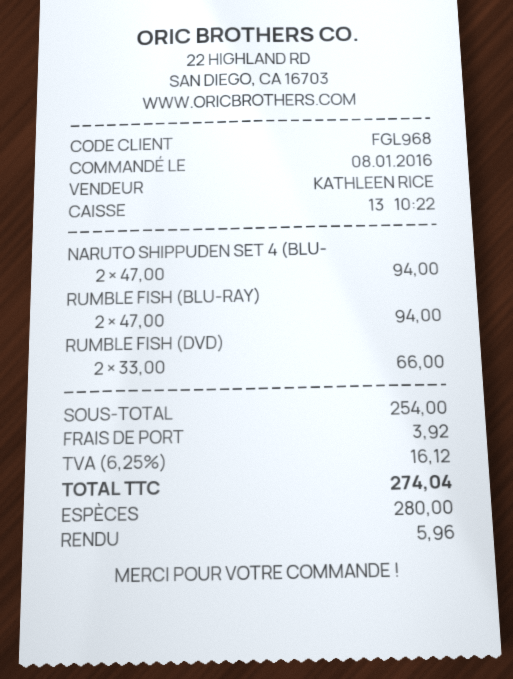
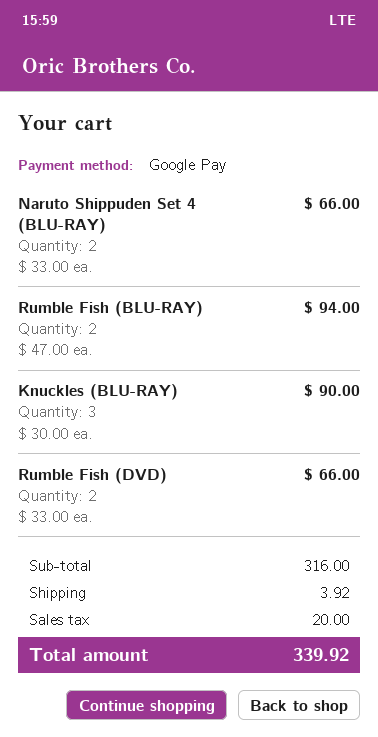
payment method: cash -> Google Pay
NARUTO SHIPPUDEN SET 4 (BLU-: 2 x 47.00 = 94.00 -> 2 x 33.00 = 66.00
Knuckles (BLU-RAY): none -> 3 x 30.00 = 90.00
subtotal: 254.00 -> 316.00
tax: 16.12 -> 20.00
total: 274.04 -> 339.92

